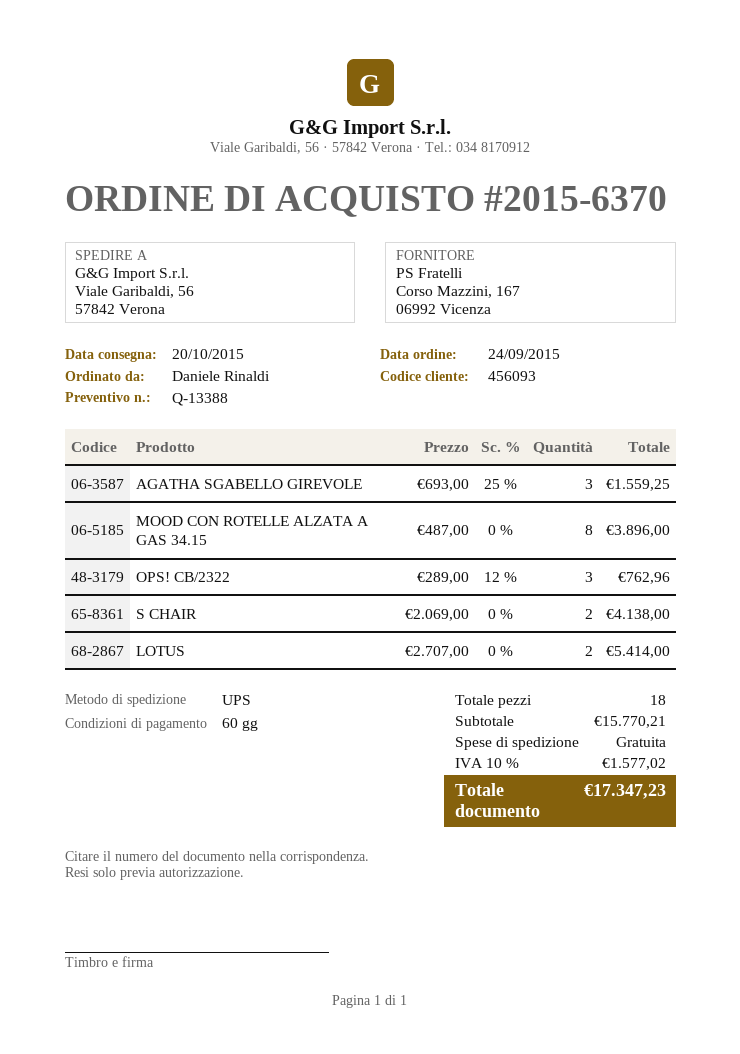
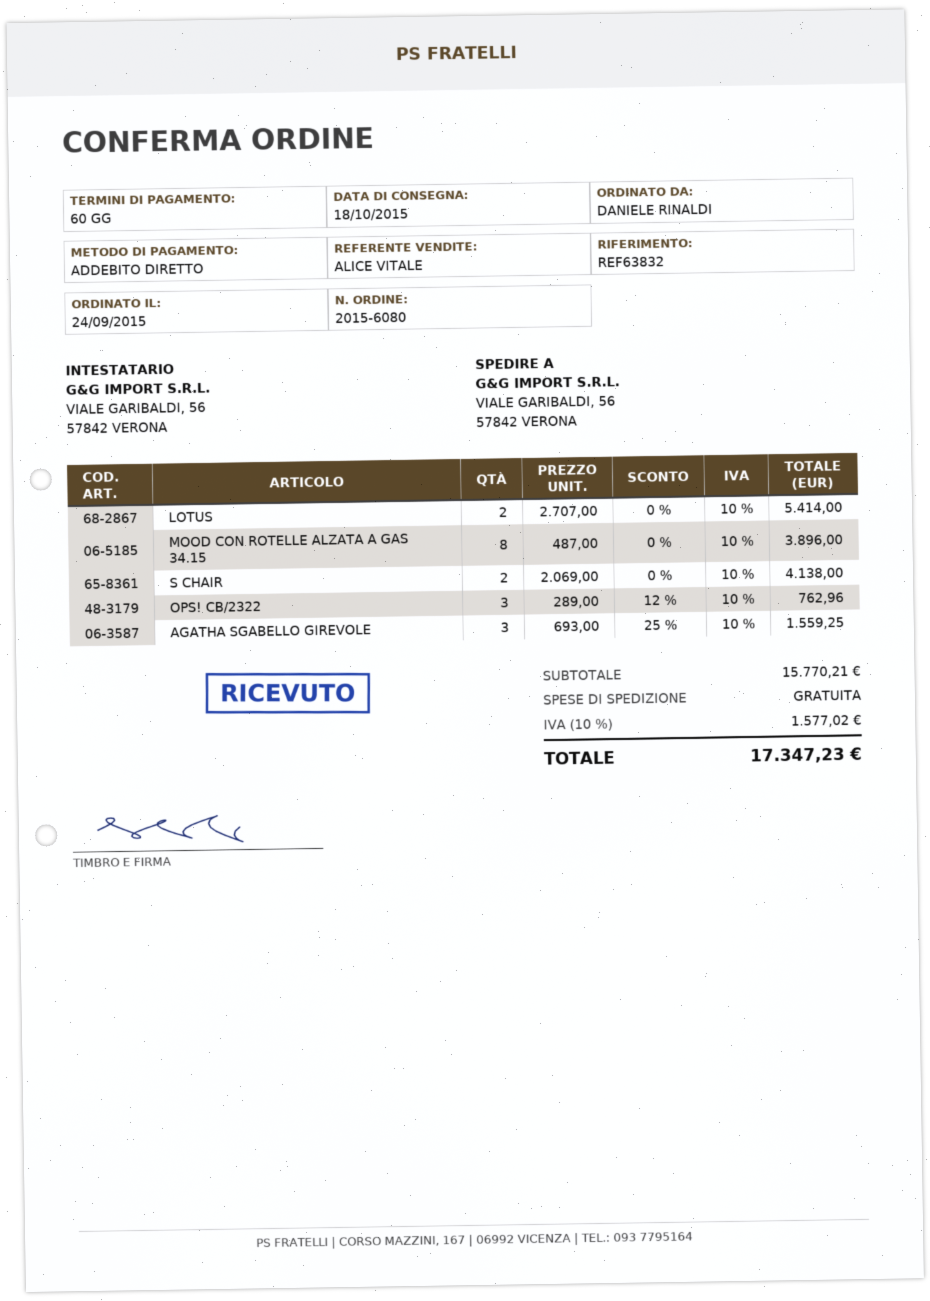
order number: 2015-6370 -> 2015-6080
delivery date: 2015-10-20 -> 2015-10-18

